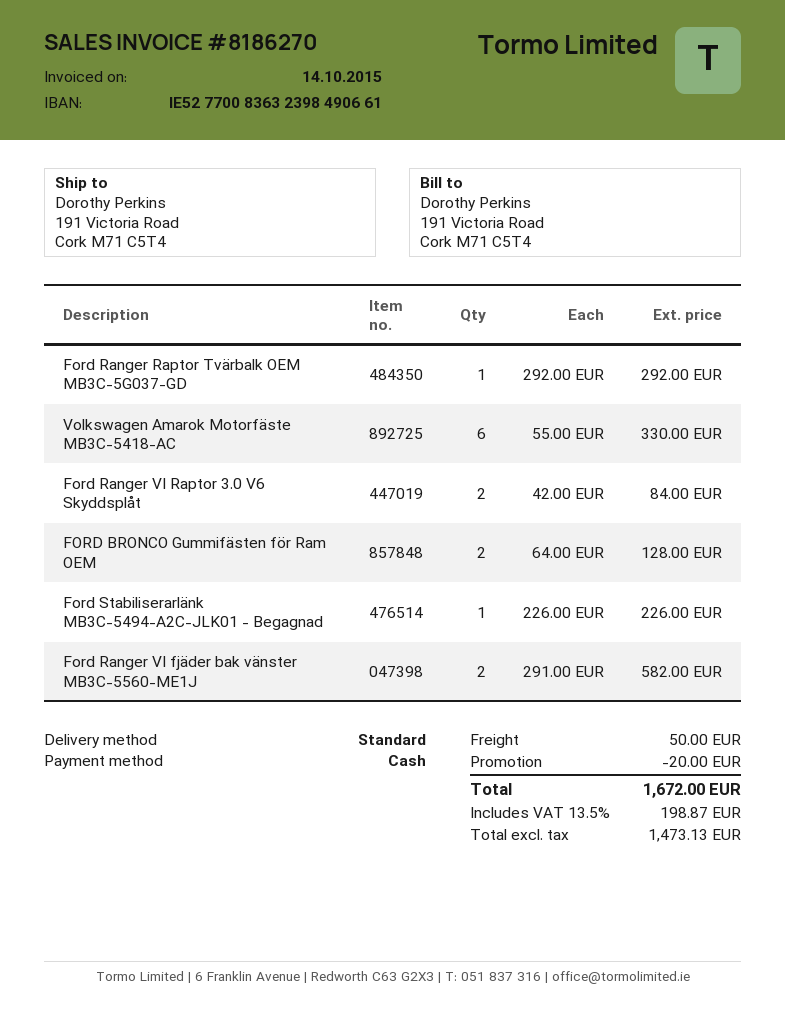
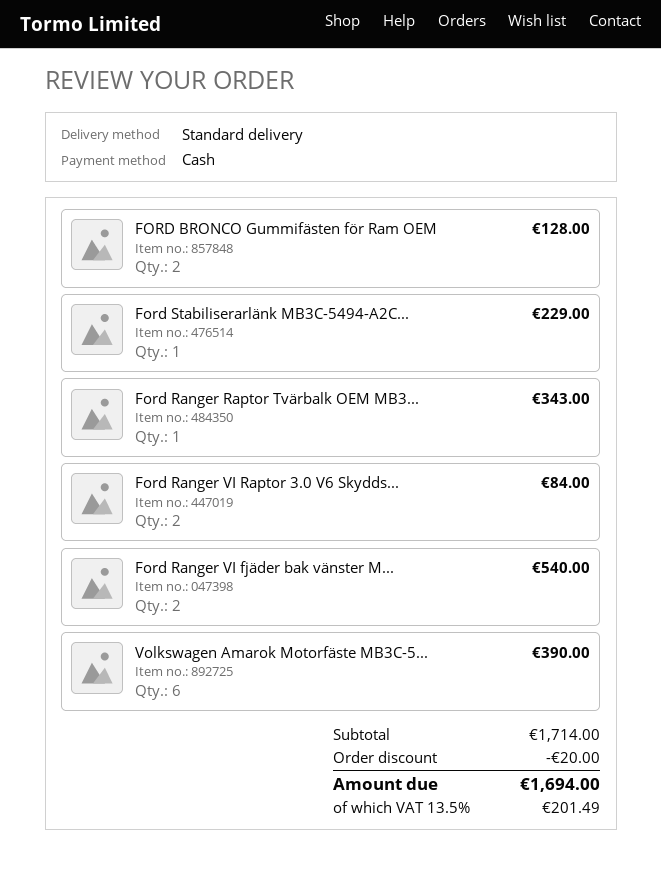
Ford Ranger Raptor Tvärbalk OEM MB3C-5G037-GD: 1 for 292.00 -> 1 for 343.00
Volkswagen Amarok Motorfäste MB3C-5418-AC: 6 for 330.00 -> 6 for 390.00
Ford Stabiliserarlänk MB3C-5494-A2C-JLK01 - Begagnad: 1 for 226.00 -> 1 for 229.00
Ford Ranger VI fjäder bak vänster MB3C-5560-ME1J: 2 for 582.00 -> 2 for 540.00
shipping: 50.00 -> none
tax: 13.5% = 198.87 -> 13.5% = 201.49
total: 1672.00 -> 1694.00

